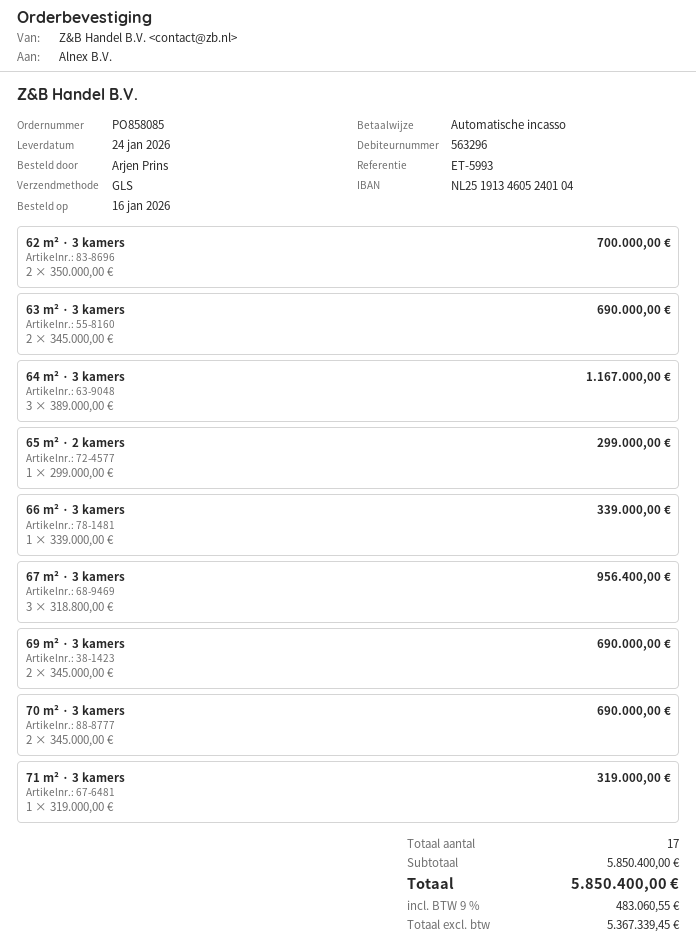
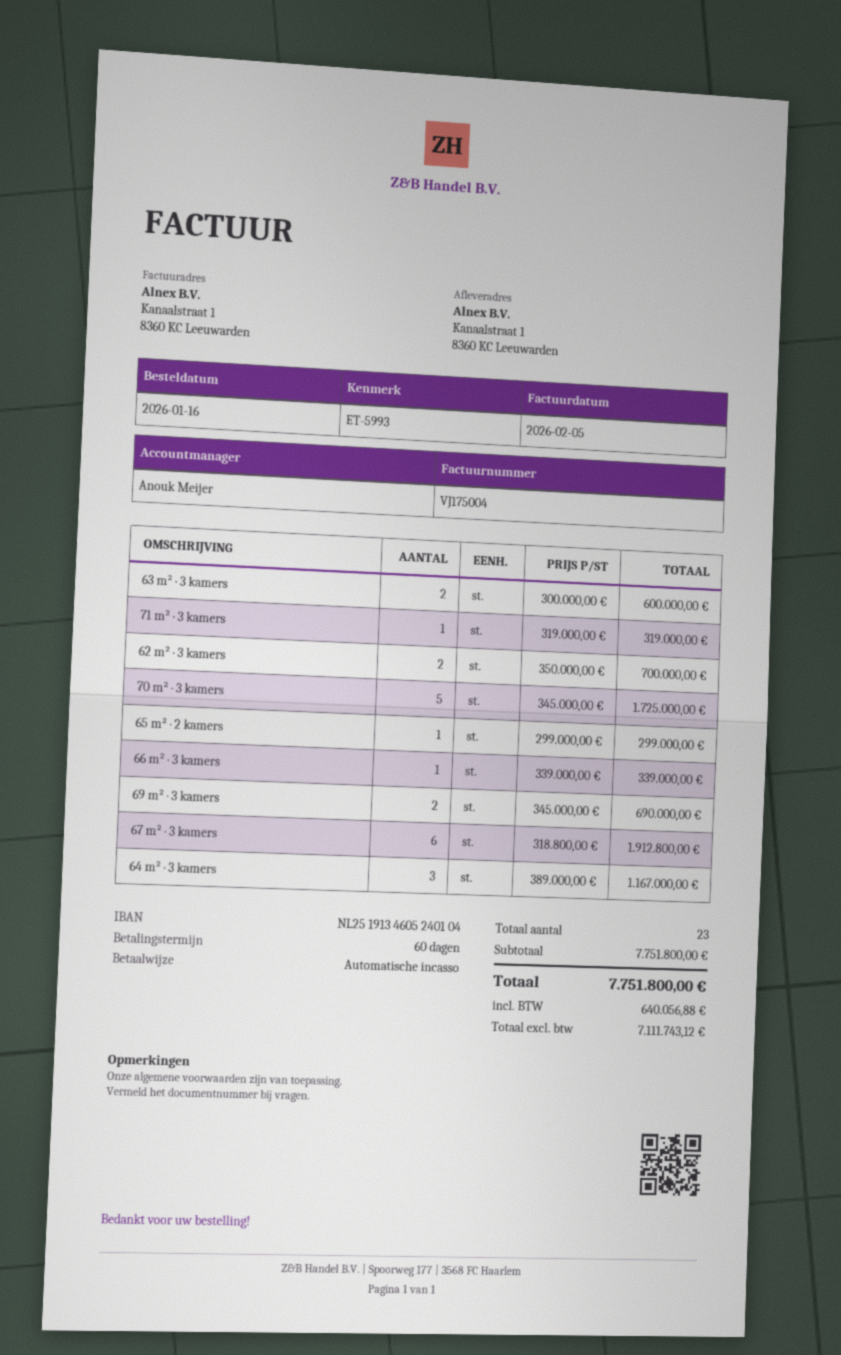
63 m² · 3 kamers: 2 x 345000.00 = 690000.00 -> 2 x 300000.00 = 600000.00
67 m² · 3 kamers: 3 x 318800.00 = 956400.00 -> 6 x 318800.00 = 1912800.00
70 m² · 3 kamers: 2 x 345000.00 = 690000.00 -> 5 x 345000.00 = 1725000.00
total quantity: 17 -> 23
subtotal: 5850400.00 -> 7751800.00
net: 5367339.45 -> 7111743.12
tax: 483060.55 -> 640056.88
total: 5850400.00 -> 7751800.00

